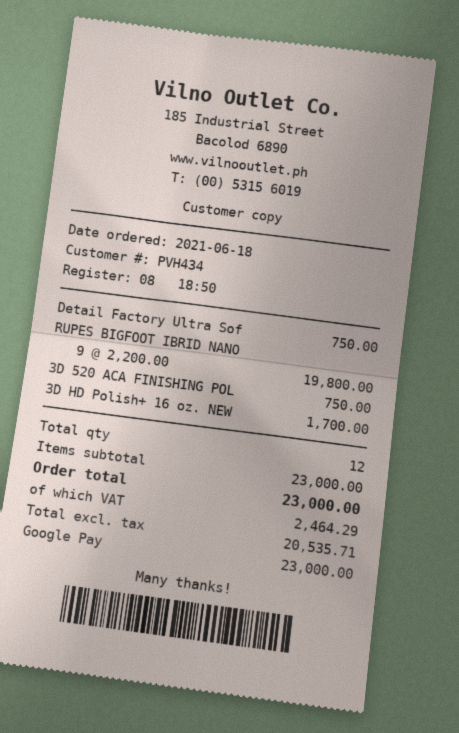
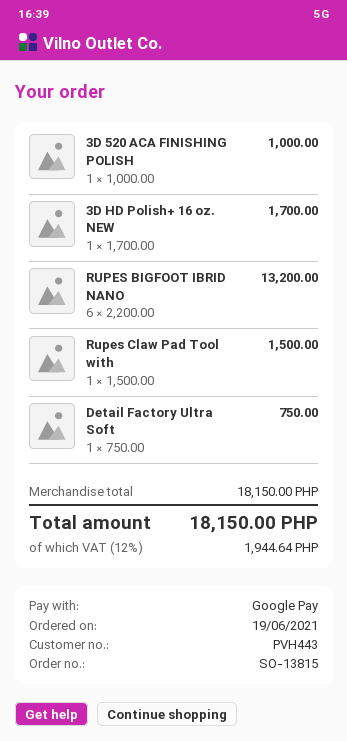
order date: 2021-06-18 -> 2021-06-19
customer number: PVH434 -> PVH443
RUPES BIGFOOT IBRID NANO: 9 x 2200.00 = 19800.00 -> 6 x 2200.00 = 13200.00
3D 520 ACA FINISHING POL: 1 x 750.00 = 750.00 -> 1 x 1000.00 = 1000.00
Rupes Claw Pad Tool with: none -> 1 x 1500.00 = 1500.00
subtotal: 23000.00 -> 18150.00
tax: 2464.29 -> 1944.64
total: 23000.00 -> 18150.00

